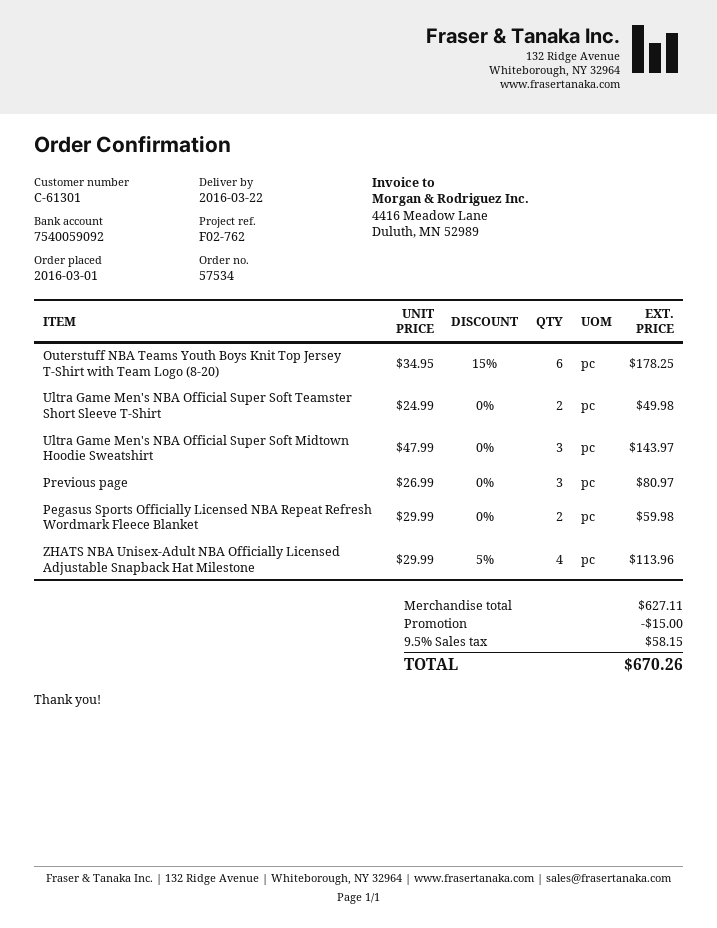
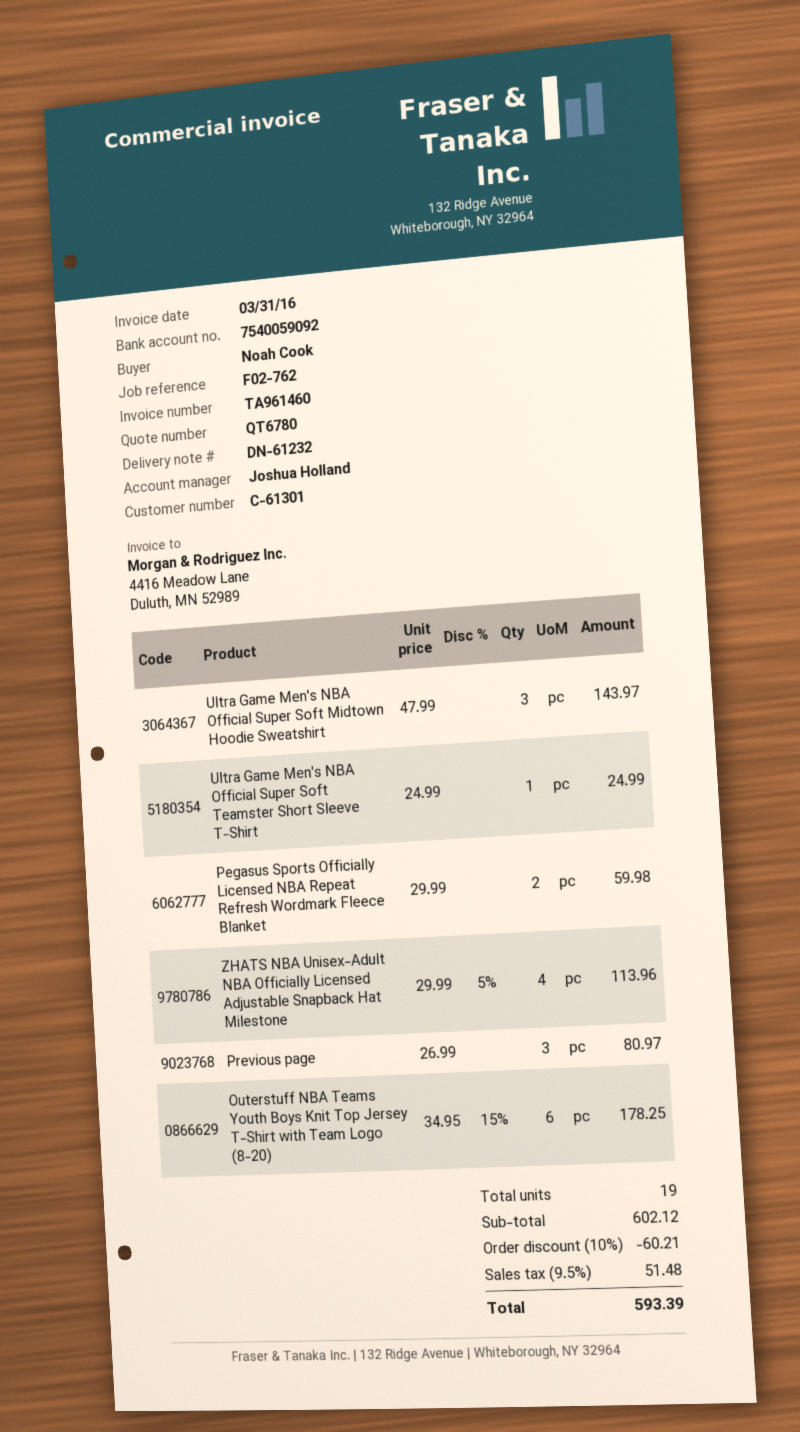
Ultra Game Men's NBA Official Super Soft Teamster Short Sleeve T-Shirt: 2 x 24.99 = 49.98 -> 1 x 24.99 = 24.99
subtotal: 627.11 -> 602.12
discount: 15.00 -> 60.21
tax: 9.5% = 58.15 -> 9.5% = 51.48
total: 670.26 -> 593.39

